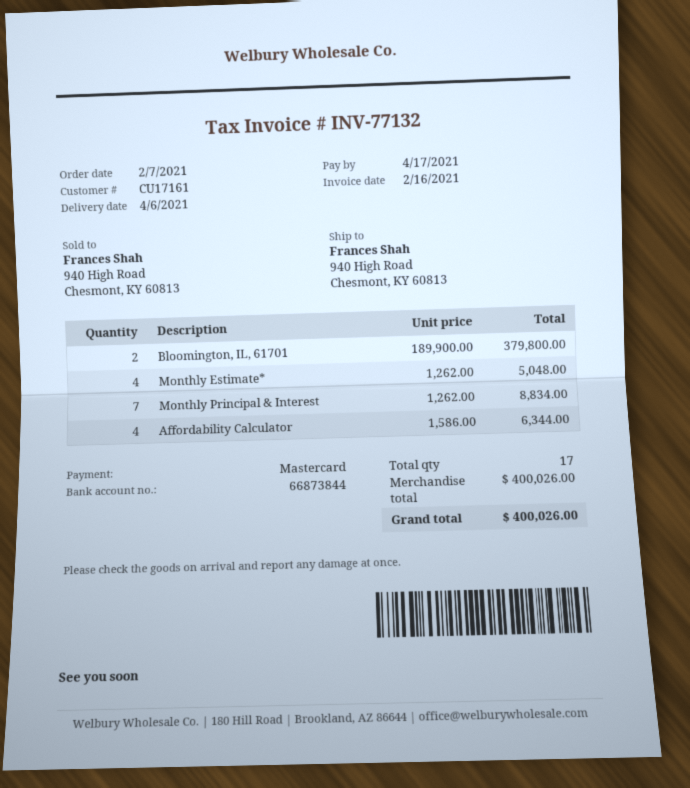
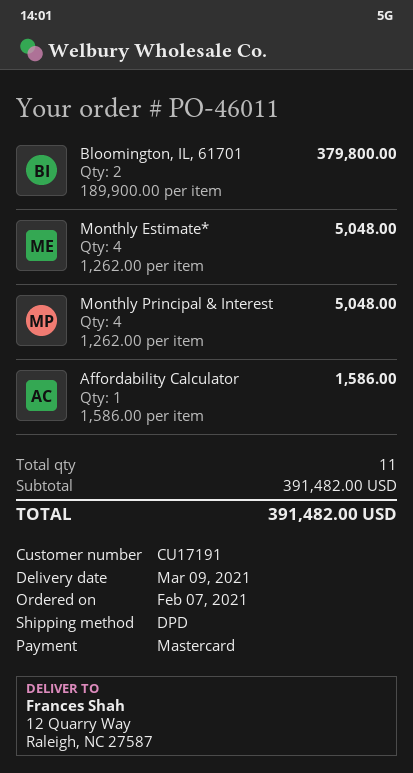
delivery date: 2021-04-06 -> 2021-03-09
customer number: CU17161 -> CU17191
ship to: 940 High Road, Chesmont, KY 60813 -> 12 Quarry Way, Raleigh, NC 27587
Monthly Principal & Interest: 7 x 1262.00 = 8834.00 -> 4 x 1262.00 = 5048.00
Affordability Calculator: 4 x 1586.00 = 6344.00 -> 1 x 1586.00 = 1586.00
total quantity: 17 -> 11
subtotal: 400026.00 -> 391482.00
total: 400026.00 -> 391482.00

